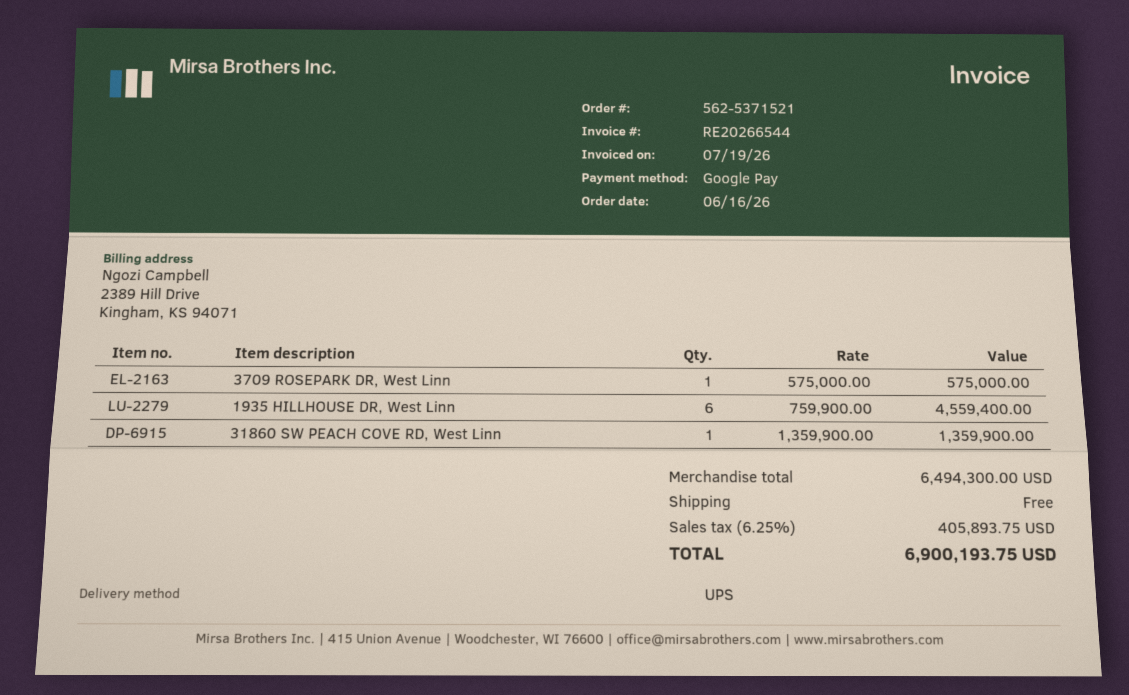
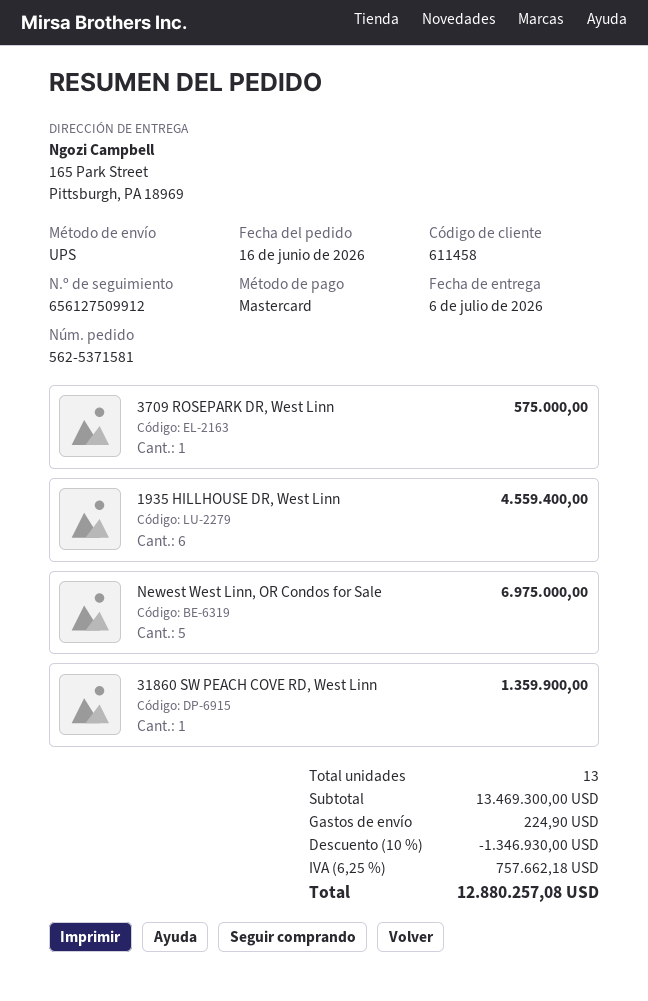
order number: 562-5371521 -> 562-5371581
payment method: Google Pay -> Mastercard
Newest West Linn, OR Condos for Sale: none -> 5 for 6975000.00
subtotal: 6494300.00 -> 13469300.00
discount: none -> 10% = 1346930.00
shipping: 0.00 -> 224.90
tax: 6.25% = 405893.75 -> 6.25% = 757662.18
total: 6900193.75 -> 12880257.08

